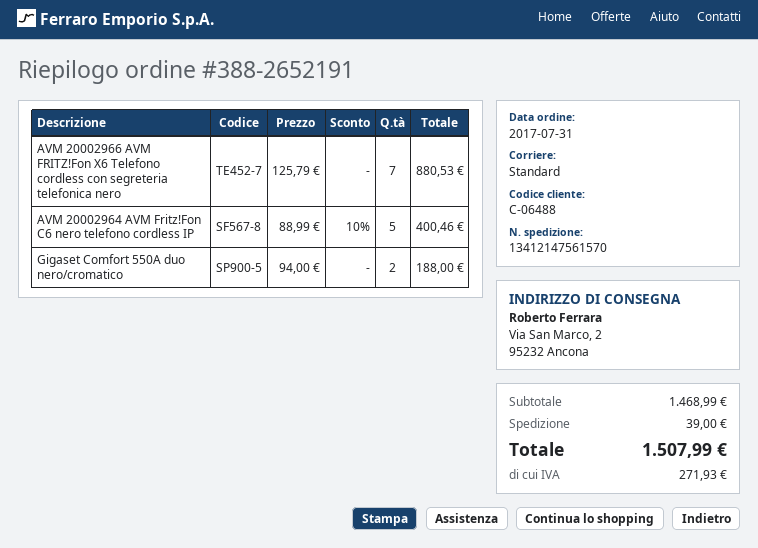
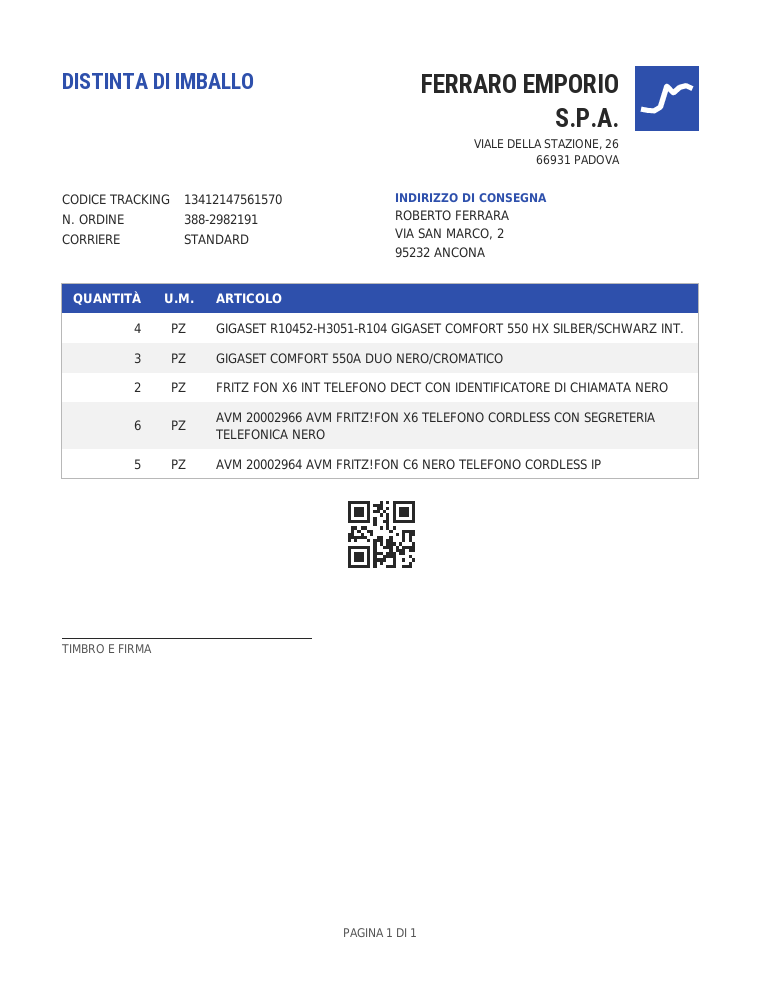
order number: 388-2652191 -> 388-2982191
AVM 20002966 AVM FRITZ!Fon X6 Telefono cordless con segreteria telefonica nero: 7 -> 6
Gigaset Comfort 550A duo nero/cromatico: 2 -> 3
GIGASET R10452-H3051-R104 GIGASET COMFORT 550 HX SILBER/SCHWARZ INT.: none -> 4
FRITZ FON X6 INT TELEFONO DECT CON IDENTIFICATORE DI CHIAMATA NERO: none -> 2

